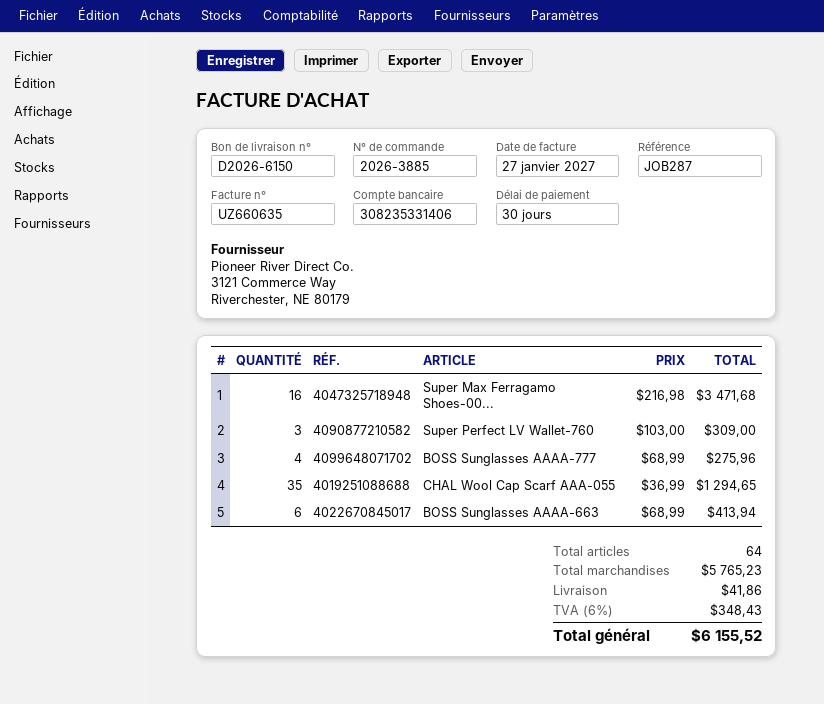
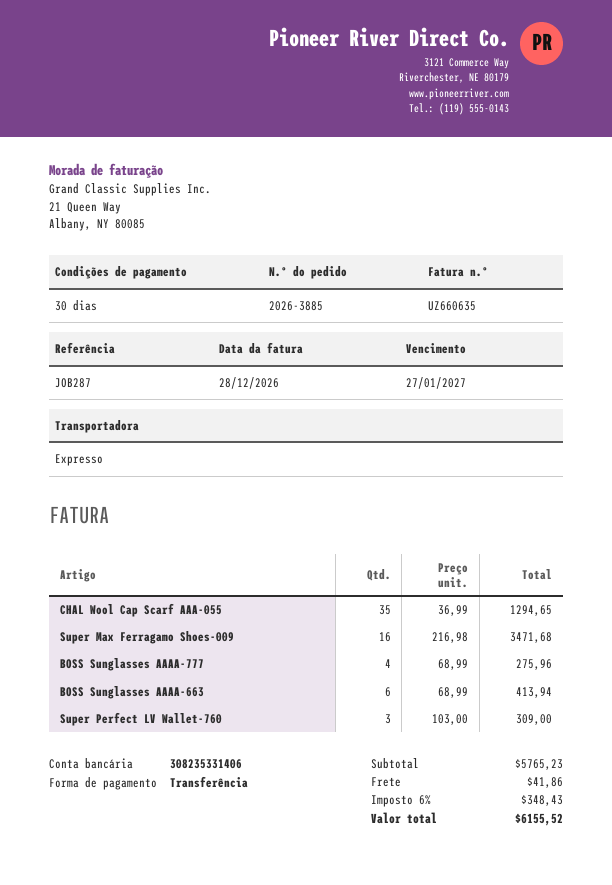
invoice date: 2027-01-27 -> 2026-12-28

